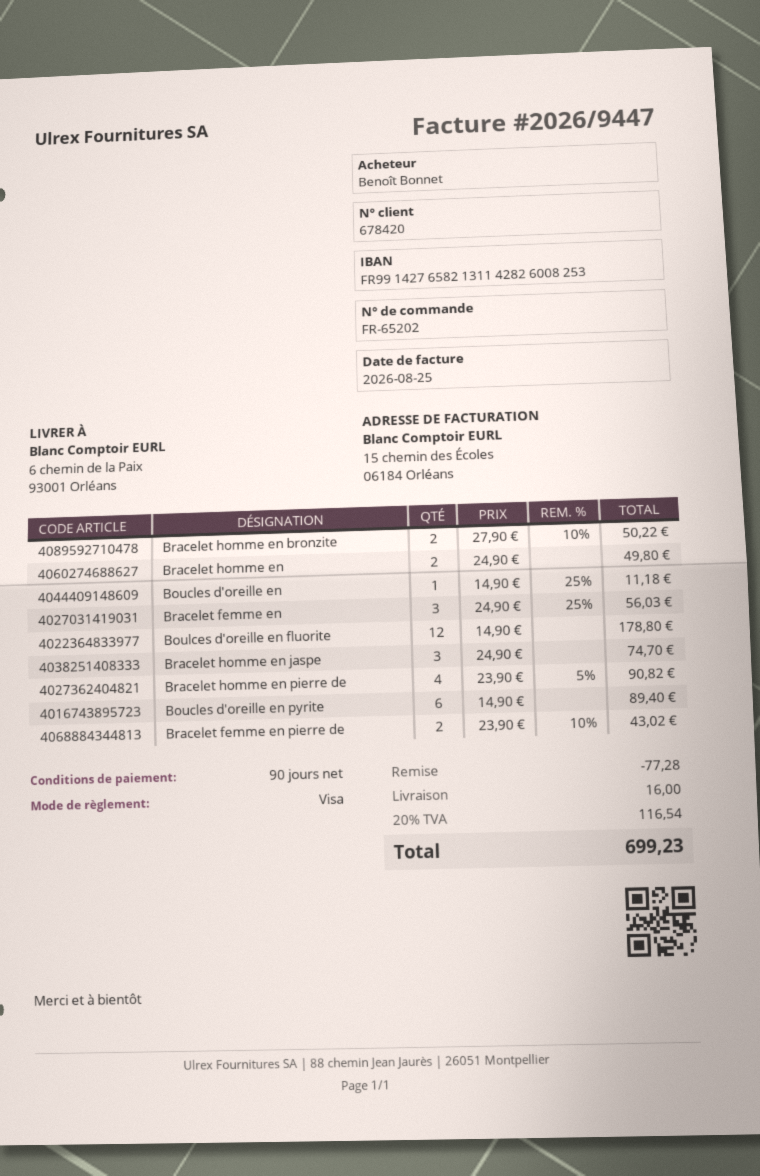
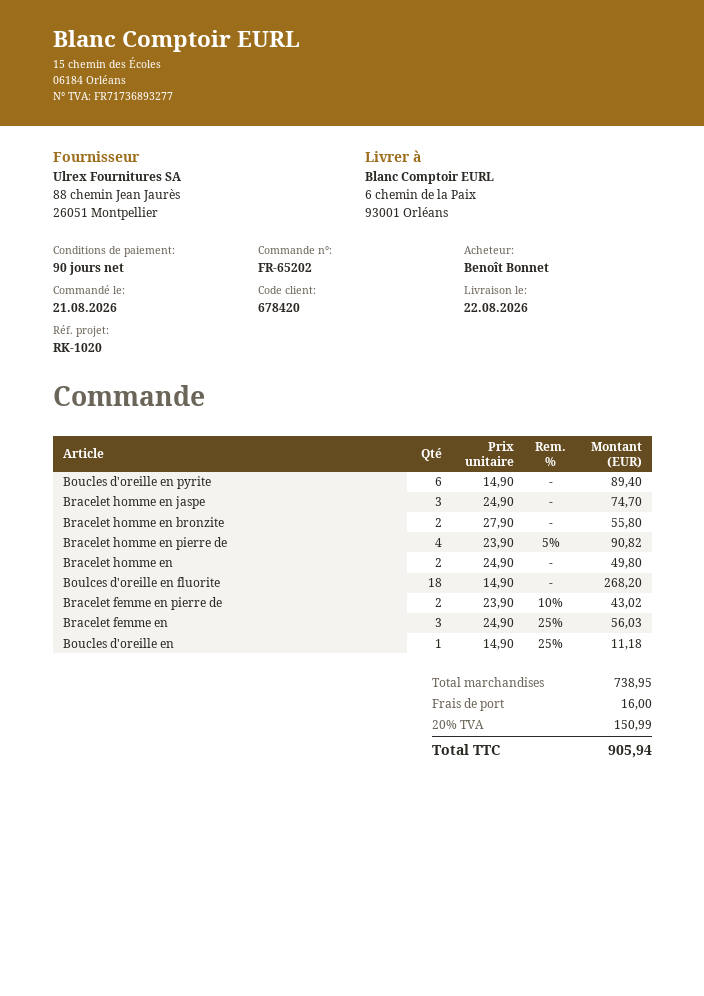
Bracelet homme en bronzite: 2 x 27.90 - 10% = 50.22 -> 2 x 27.90 = 55.80
Boulces d'oreille en fluorite: 12 x 14.90 = 178.80 -> 18 x 14.90 = 268.20
discount: 77.28 -> none
tax: 20% = 116.54 -> 20% = 150.99
total: 699.23 -> 905.94

